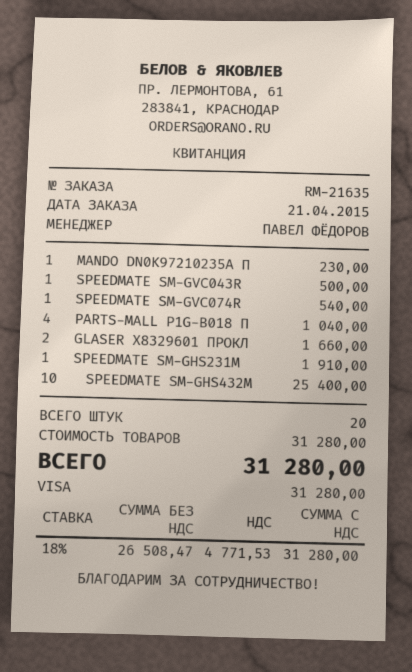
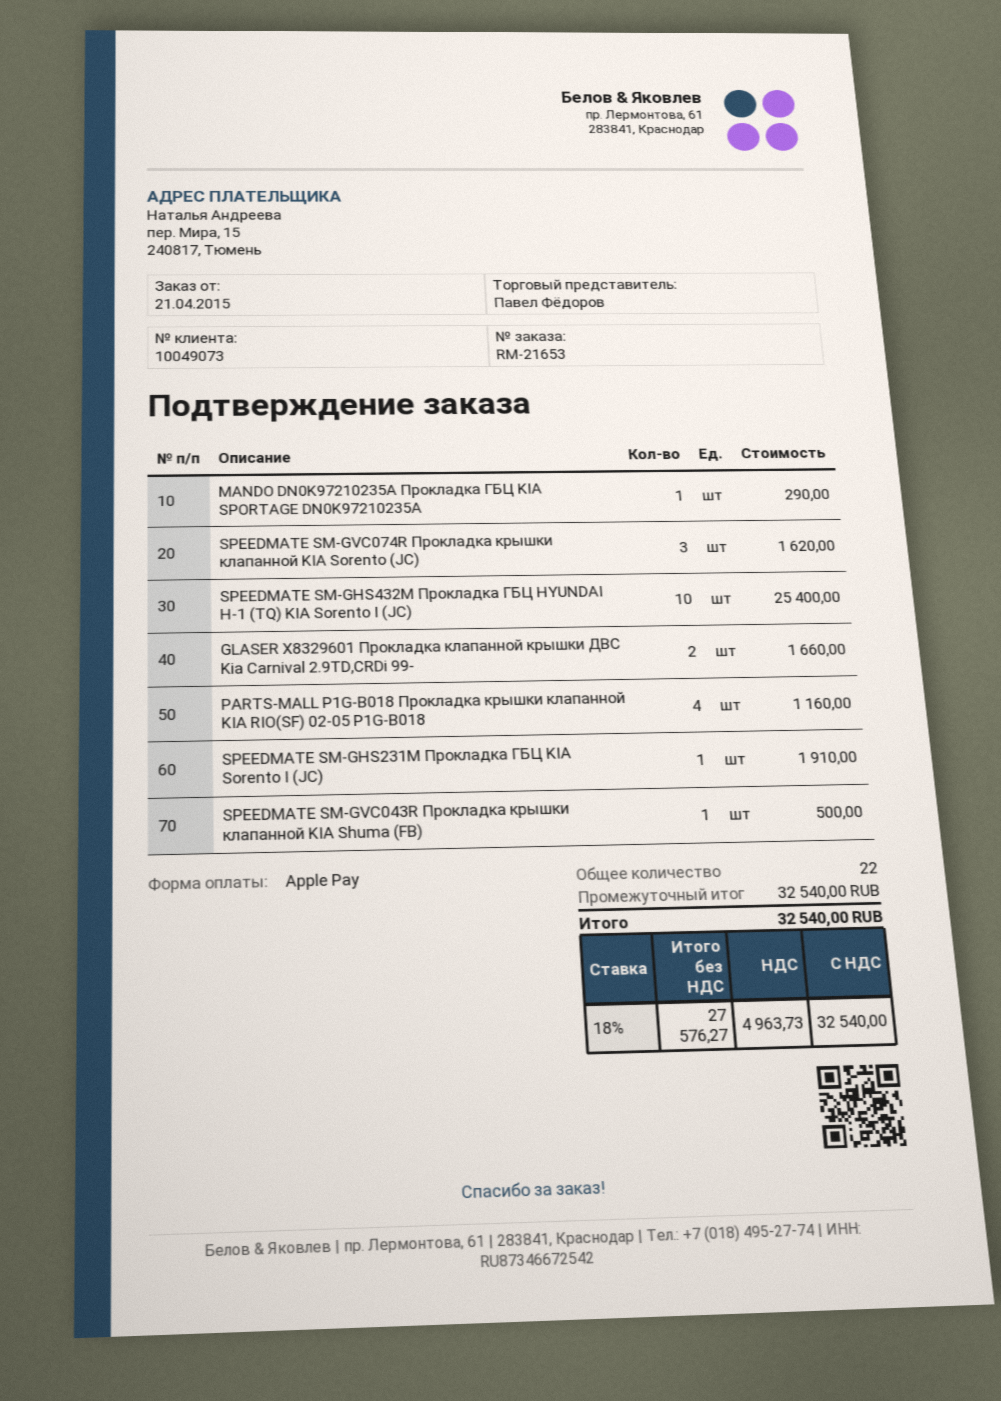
order number: RM-21635 -> RM-21653
payment method: Visa -> Apple Pay
MANDO DN0K97210235A П: 1 for 230.00 -> 1 for 290.00
SPEEDMATE SM-GVC074R: 1 for 540.00 -> 3 for 1620.00
PARTS-MALL P1G-B018 П: 4 for 1040.00 -> 4 for 1160.00
total quantity: 20 -> 22
subtotal: 31280.00 -> 32540.00
net: 26508.47 -> 27576.27
tax: 18% = 4771.53 -> 18% = 4963.73
total: 31280.00 -> 32540.00

